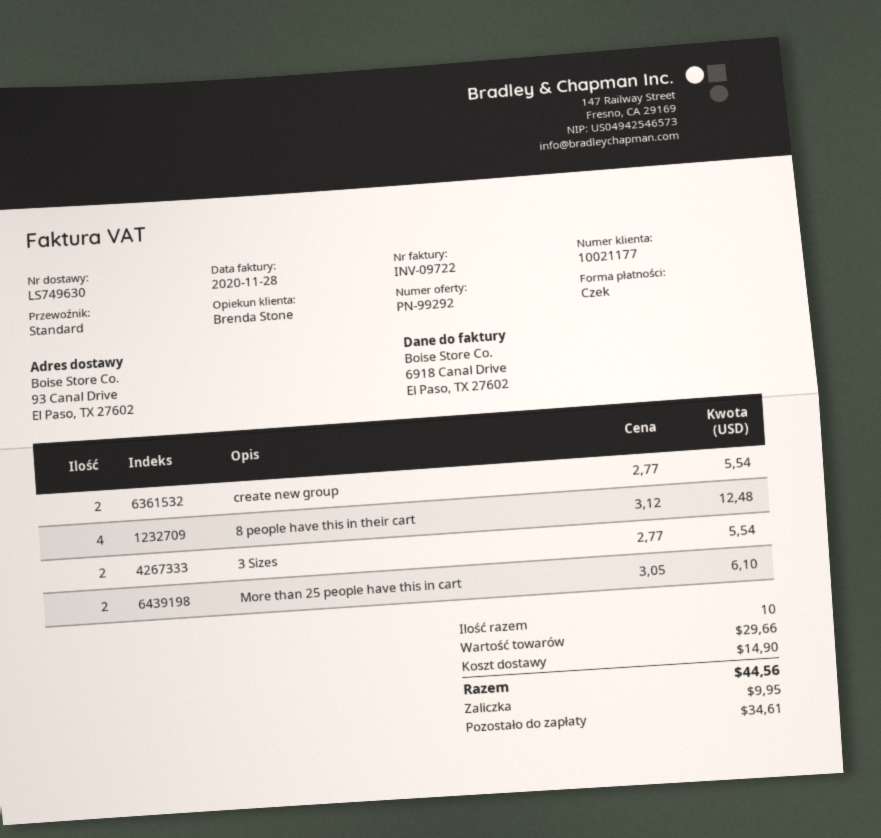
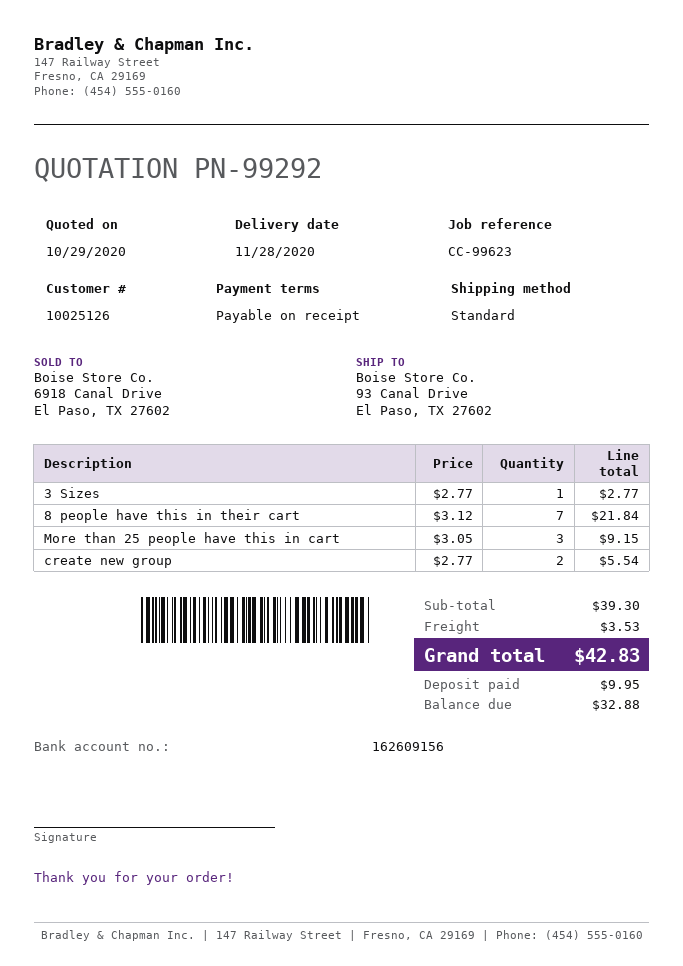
customer number: 10021177 -> 10025126
8 people have this in their cart: 4 x 3.12 = 12.48 -> 7 x 3.12 = 21.84
3 Sizes: 2 x 2.77 = 5.54 -> 1 x 2.77 = 2.77
More than 25 people have this in cart: 2 x 3.05 = 6.10 -> 3 x 3.05 = 9.15
subtotal: 29.66 -> 39.30
shipping: 14.90 -> 3.53
total: 44.56 -> 42.83
balance: 34.61 -> 32.88

